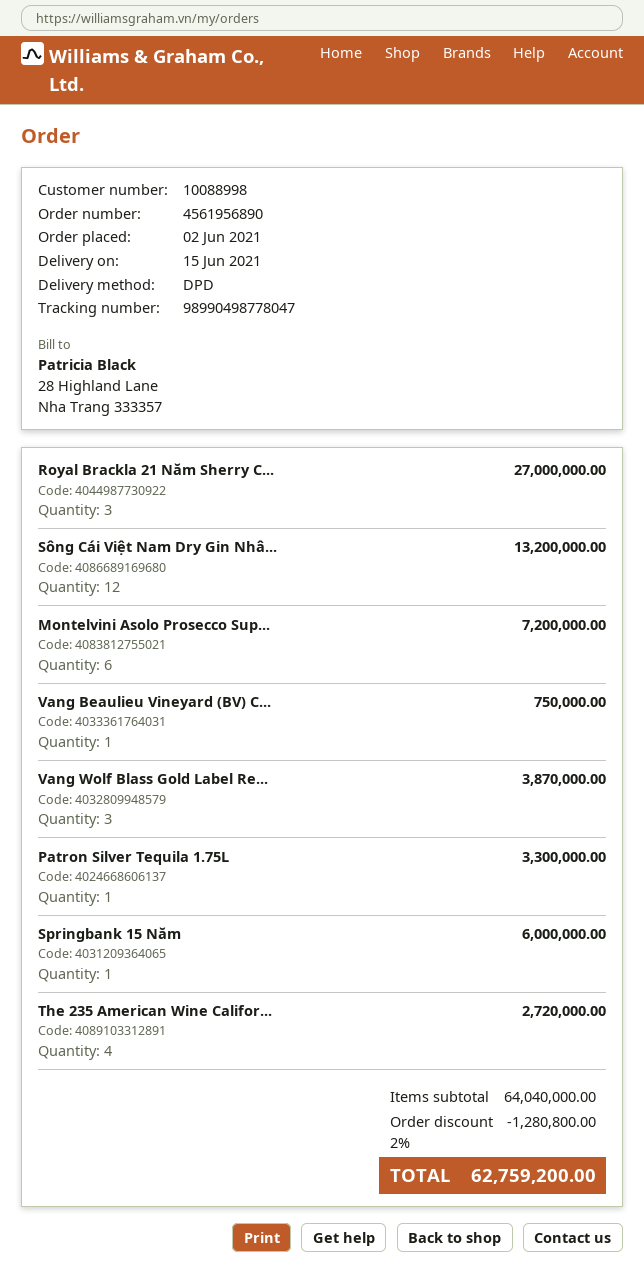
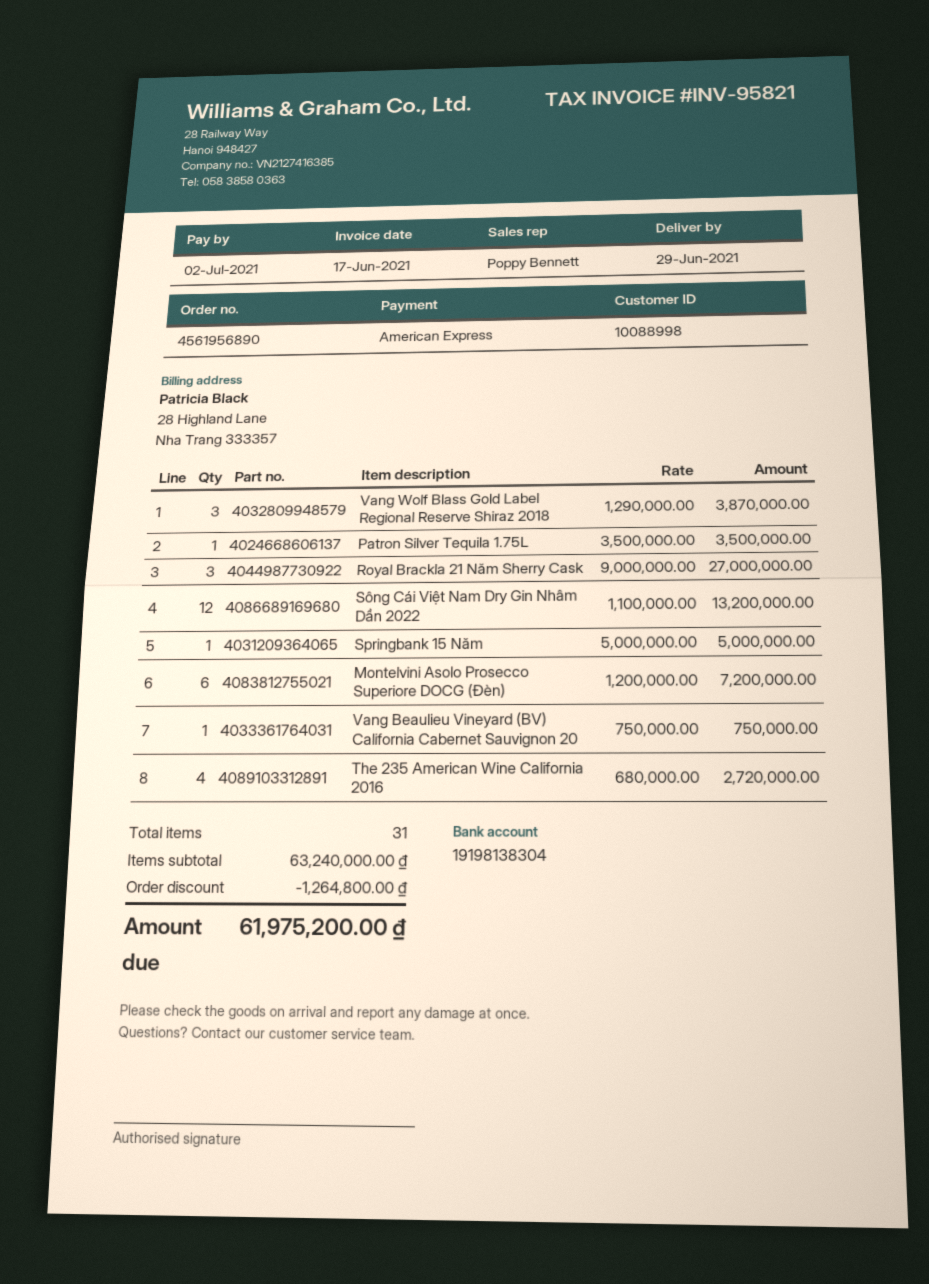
delivery date: 2021-06-15 -> 2021-06-29
Patron Silver Tequila 1.75L: 1 for 3300000.00 -> 1 for 3500000.00
Springbank 15 Năm: 1 for 6000000.00 -> 1 for 5000000.00
subtotal: 64040000.00 -> 63240000.00
discount: 1280800.00 -> 1264800.00
total: 62759200.00 -> 61975200.00

